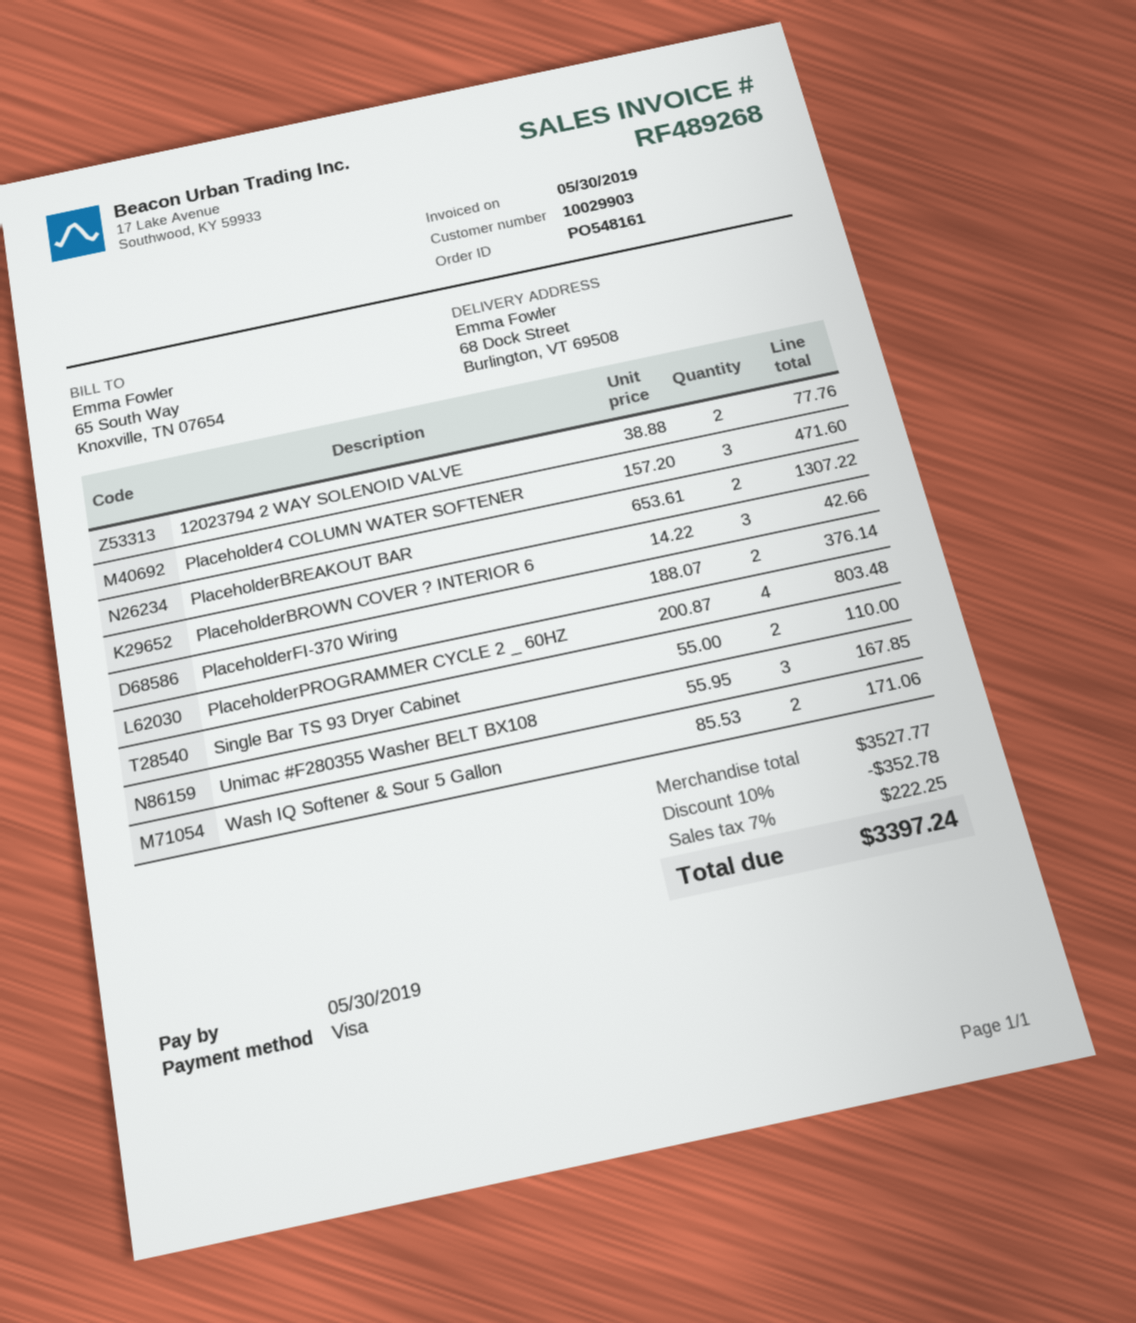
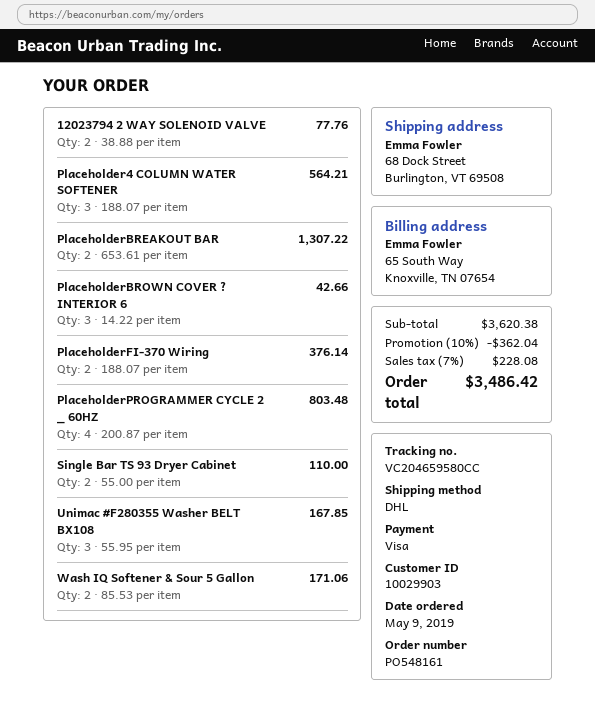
Placeholder4 COLUMN WATER SOFTENER: 3 x 157.20 = 471.60 -> 3 x 188.07 = 564.21
subtotal: 3527.77 -> 3620.38
discount: 10% = 352.78 -> 10% = 362.04
tax: 7% = 222.25 -> 7% = 228.08
total: 3397.24 -> 3486.42

